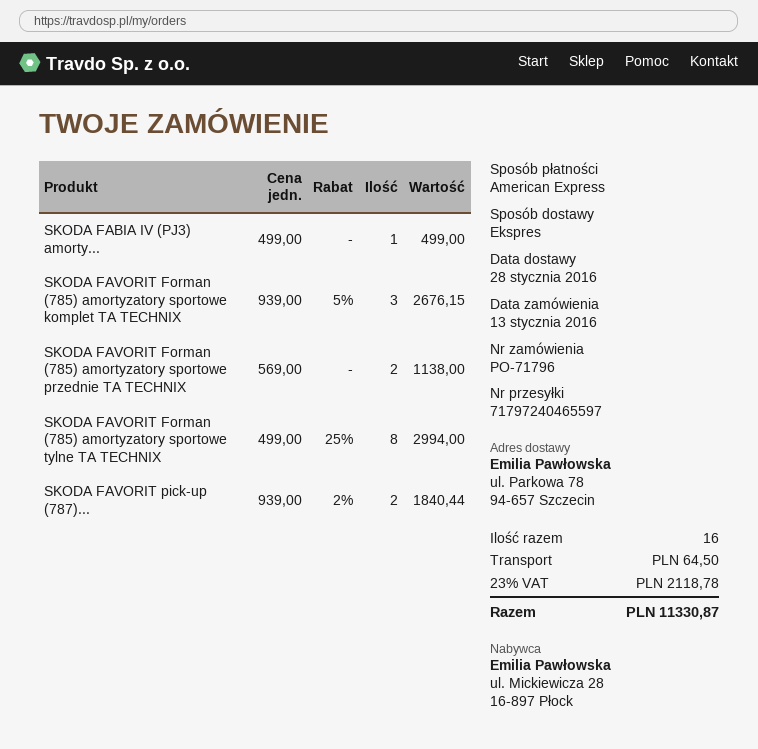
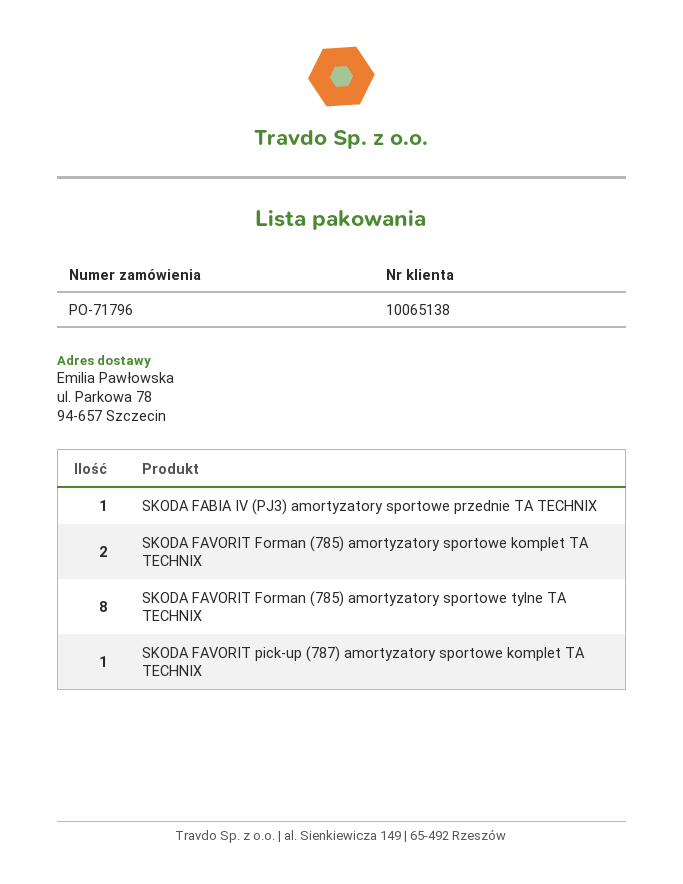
SKODA FAVORIT Forman (785) amortyzatory sportowe komplet TA TECHNIX: 3 -> 2
SKODA FAVORIT Forman (785) amortyzatory sportowe przednie TA TECHNIX: 2 -> none
SKODA FAVORIT pick-up (787)...: 2 -> 1

